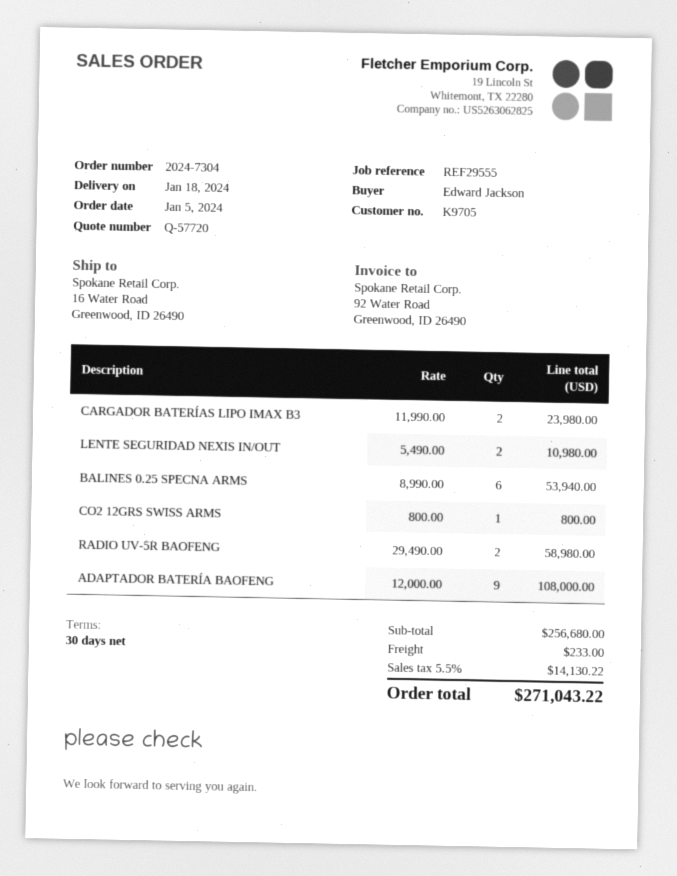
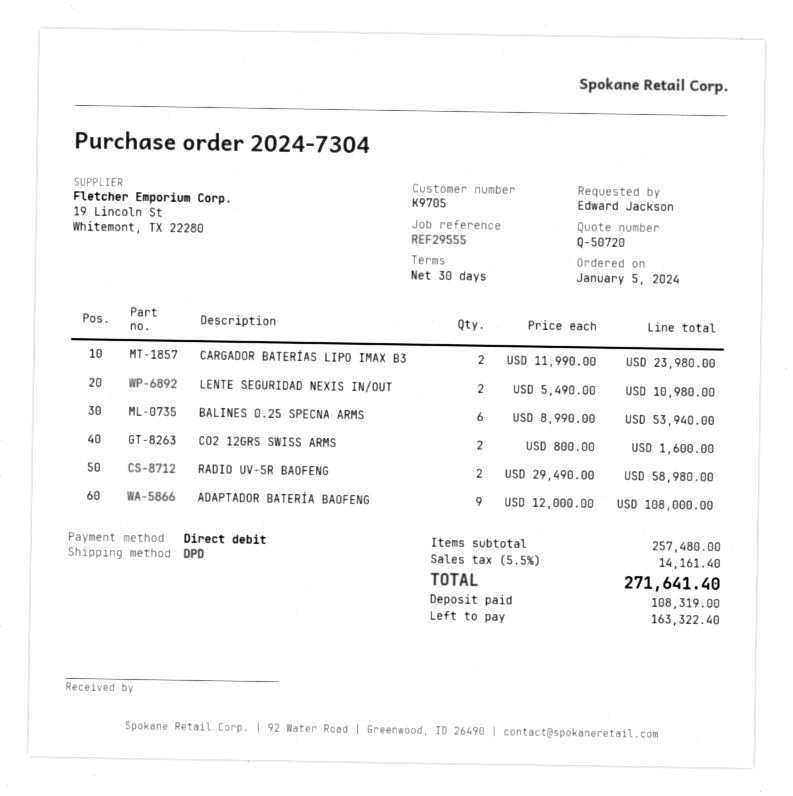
quote number: Q-57720 -> Q-50720
CO2 12GRS SWISS ARMS: 1 x 800.00 = 800.00 -> 2 x 800.00 = 1600.00
subtotal: 256680.00 -> 257480.00
shipping: 233.00 -> none
tax: 5.5% = 14130.22 -> 5.5% = 14161.40
total: 271043.22 -> 271641.40

